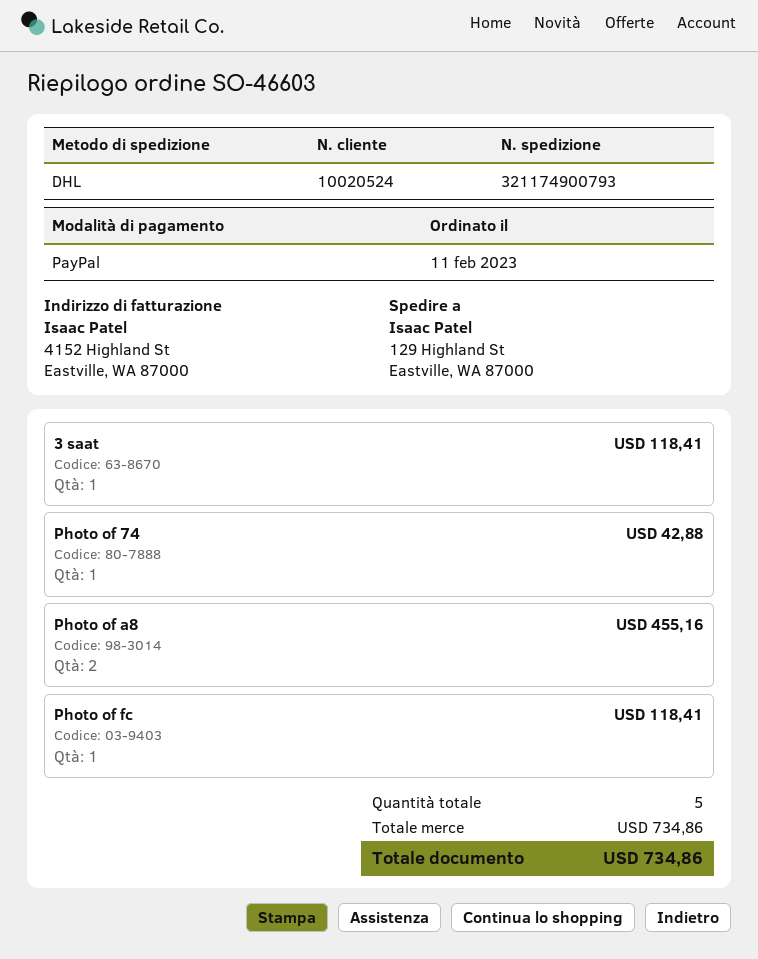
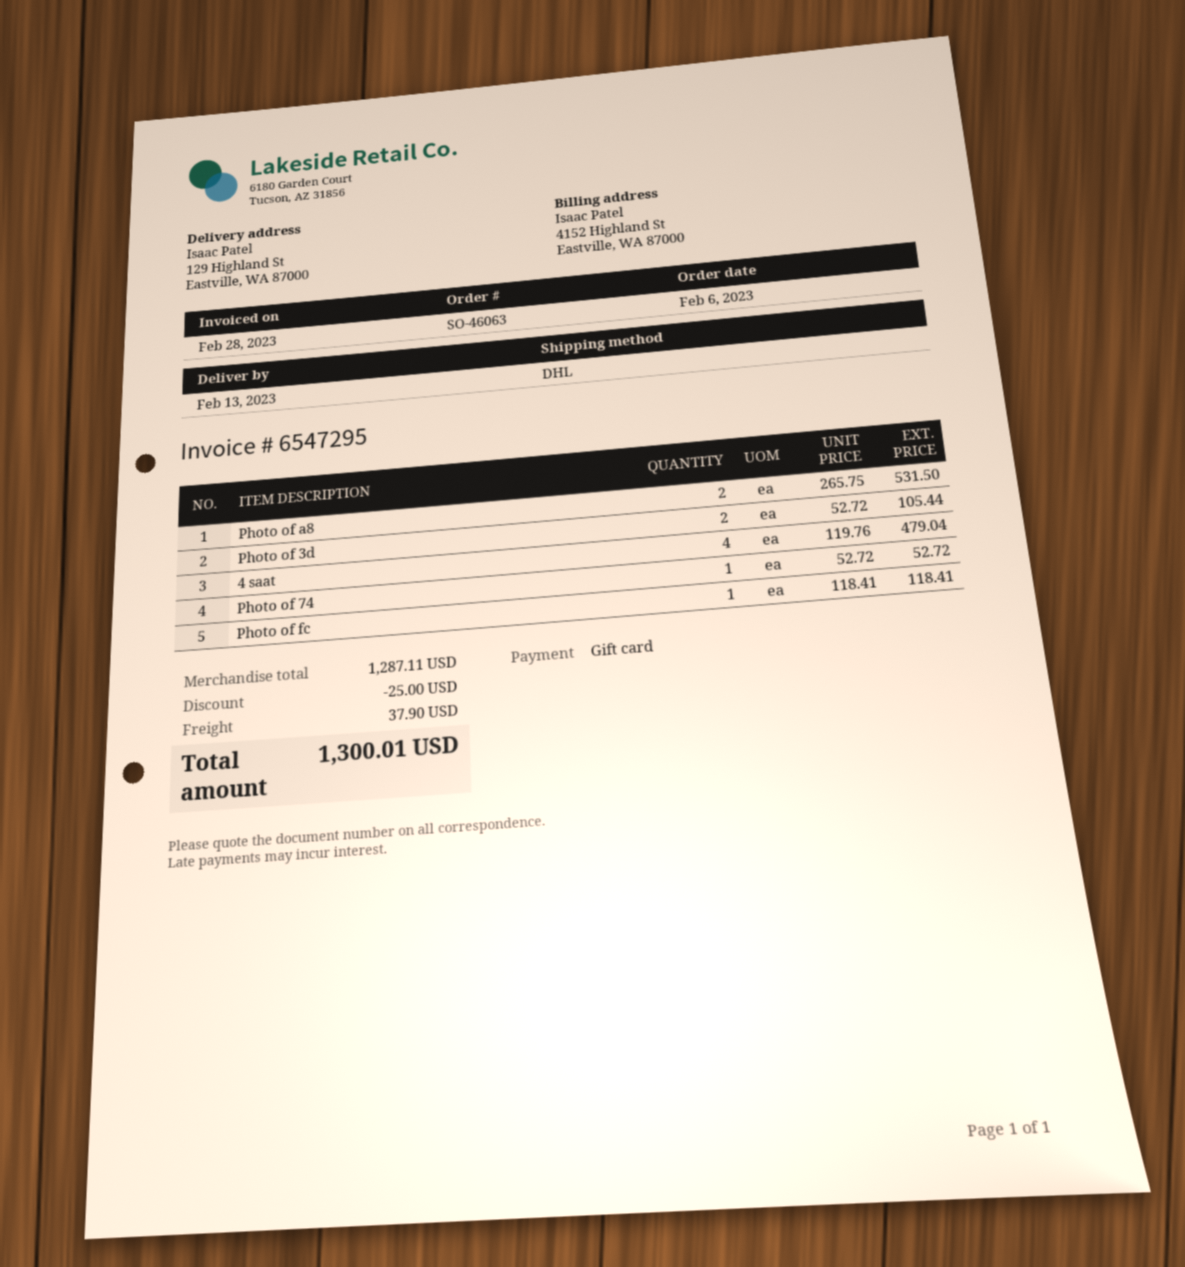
order number: SO-46603 -> SO-46063
order date: 2023-02-11 -> 2023-02-06
payment method: PayPal -> gift card
3 saat: 1 for 118.41 -> none
Photo of 74: 1 for 42.88 -> 1 for 52.72
Photo of a8: 2 for 455.16 -> 2 for 531.50
Photo of 3d: none -> 2 for 105.44
4 saat: none -> 4 for 479.04
subtotal: 734.86 -> 1287.11
discount: none -> 25.00
shipping: none -> 37.90
total: 734.86 -> 1300.01

